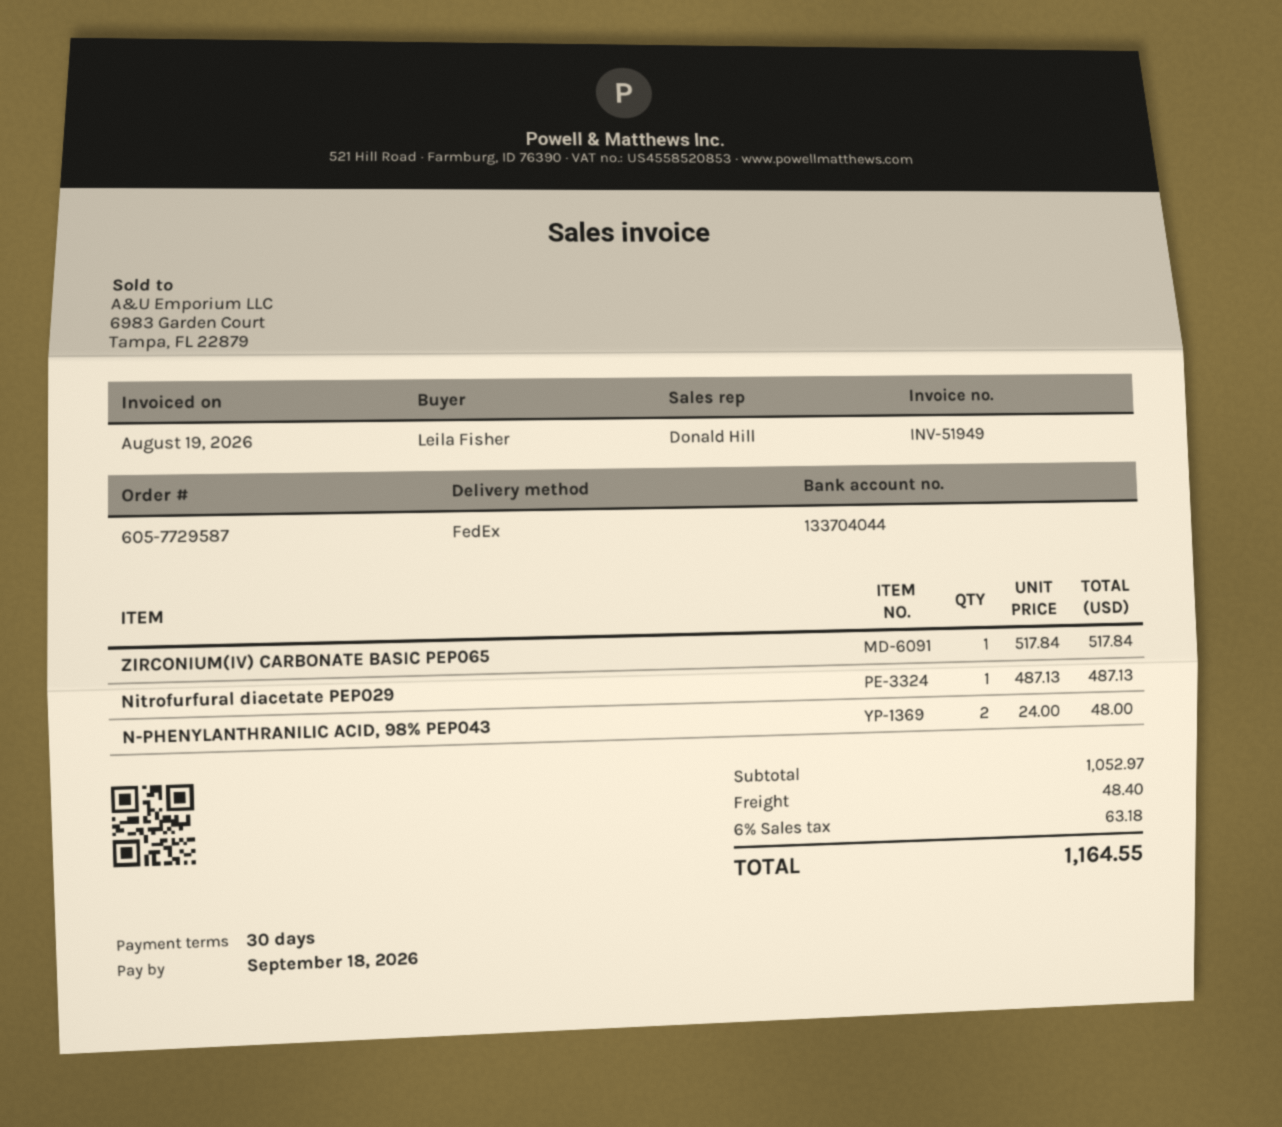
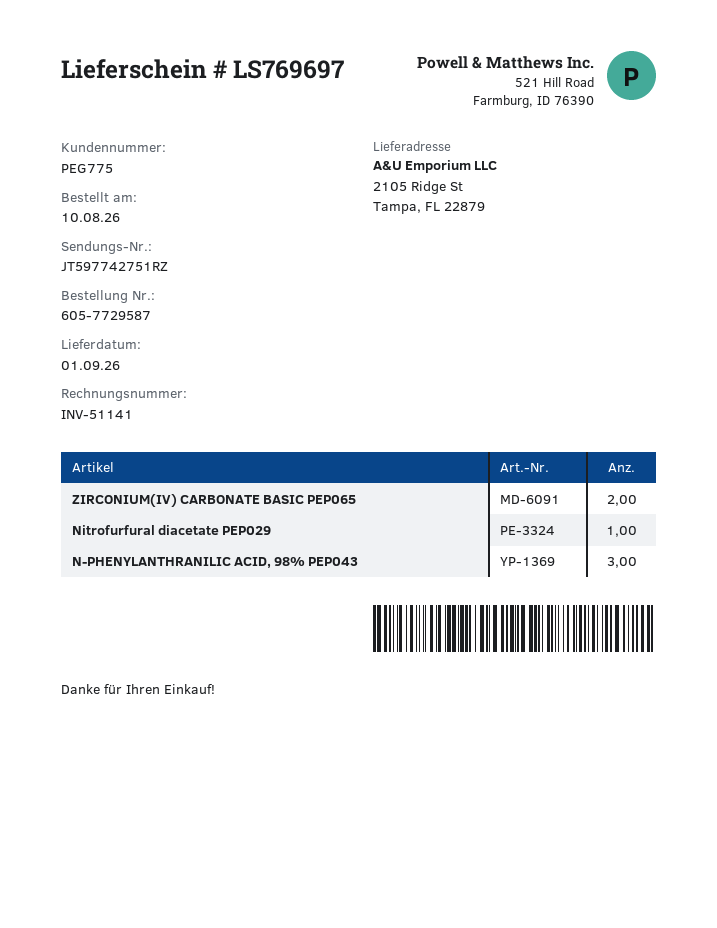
invoice number: INV-51949 -> INV-51141
ZIRCONIUM(IV) CARBONATE BASIC PEP065: 1 -> 2
N-PHENYLANTHRANILIC ACID, 98% PEP043: 2 -> 3

